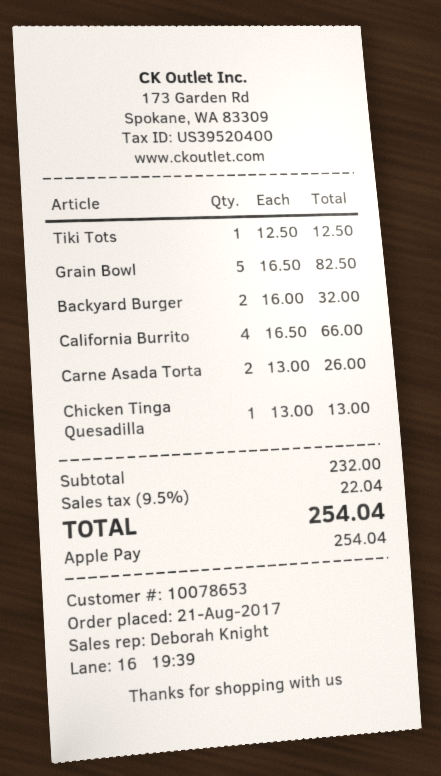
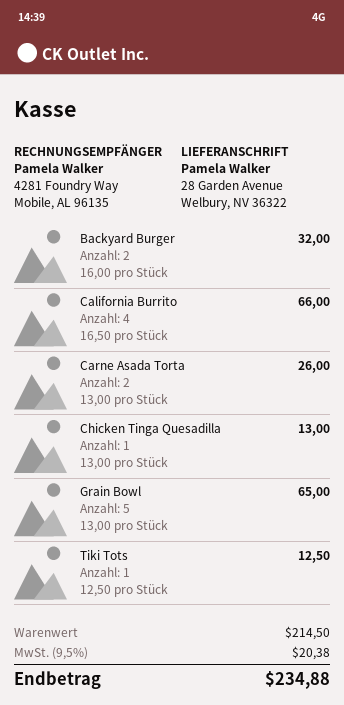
Grain Bowl: 5 x 16.50 = 82.50 -> 5 x 13.00 = 65.00
subtotal: 232.00 -> 214.50
tax: 9.5% = 22.04 -> 9.5% = 20.38
total: 254.04 -> 234.88

